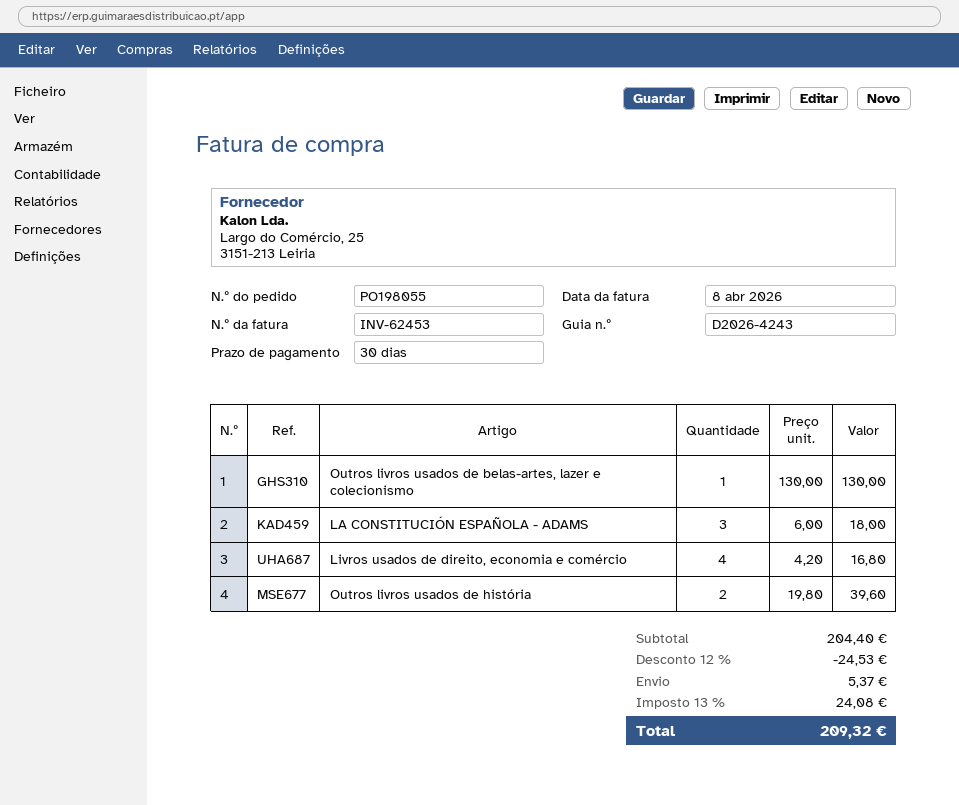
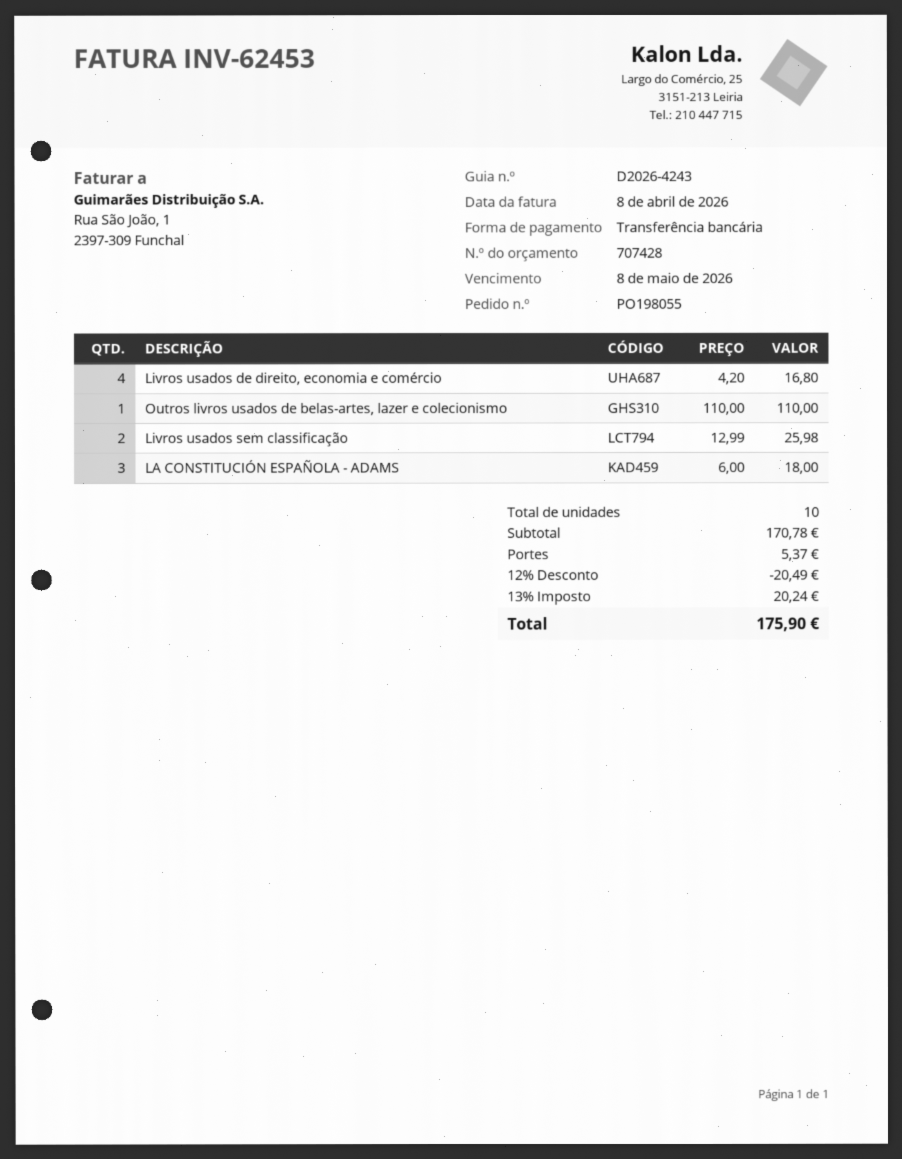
Outros livros usados de belas-artes, lazer e colecionismo: 1 x 130.00 = 130.00 -> 1 x 110.00 = 110.00
Outros livros usados de história: 2 x 19.80 = 39.60 -> none
Livros usados sem classificação: none -> 2 x 12.99 = 25.98
subtotal: 204.40 -> 170.78
discount: 12% = 24.53 -> 12% = 20.49
tax: 13% = 24.08 -> 13% = 20.24
total: 209.32 -> 175.90

